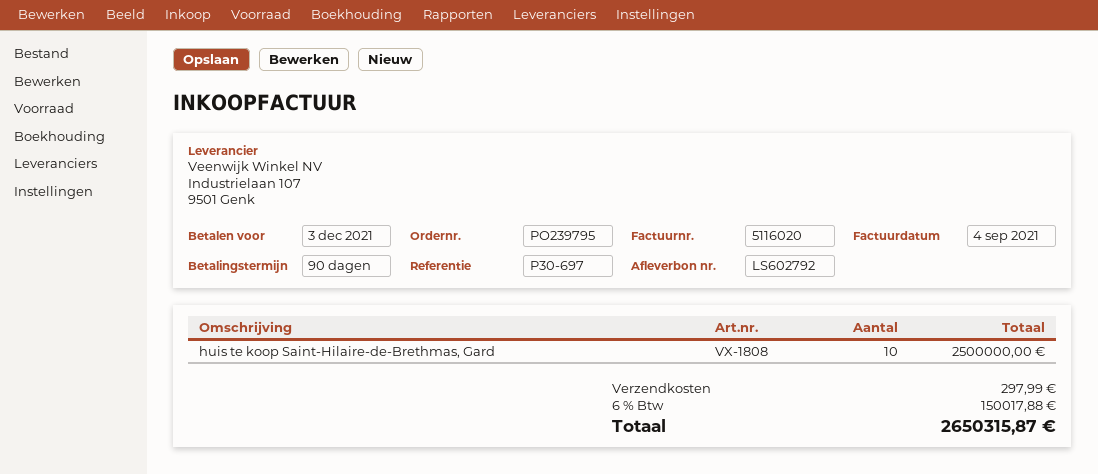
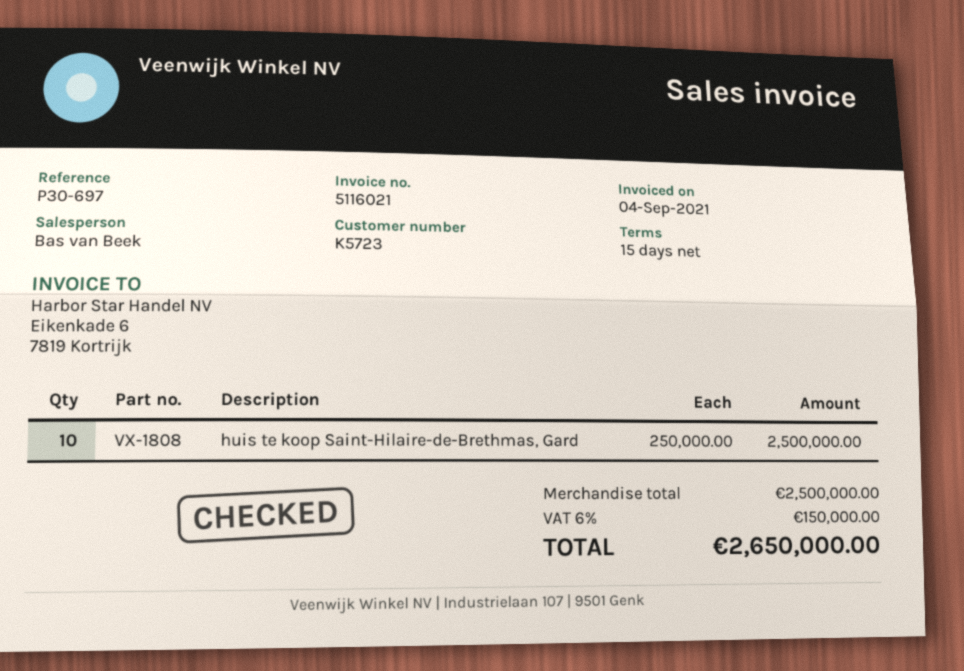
invoice number: 5116020 -> 5116021
payment terms: 90 days -> 15 days
shipping: 297.99 -> none
tax: 6% = 150017.88 -> 6% = 150000.00
total: 2650315.87 -> 2650000.00

